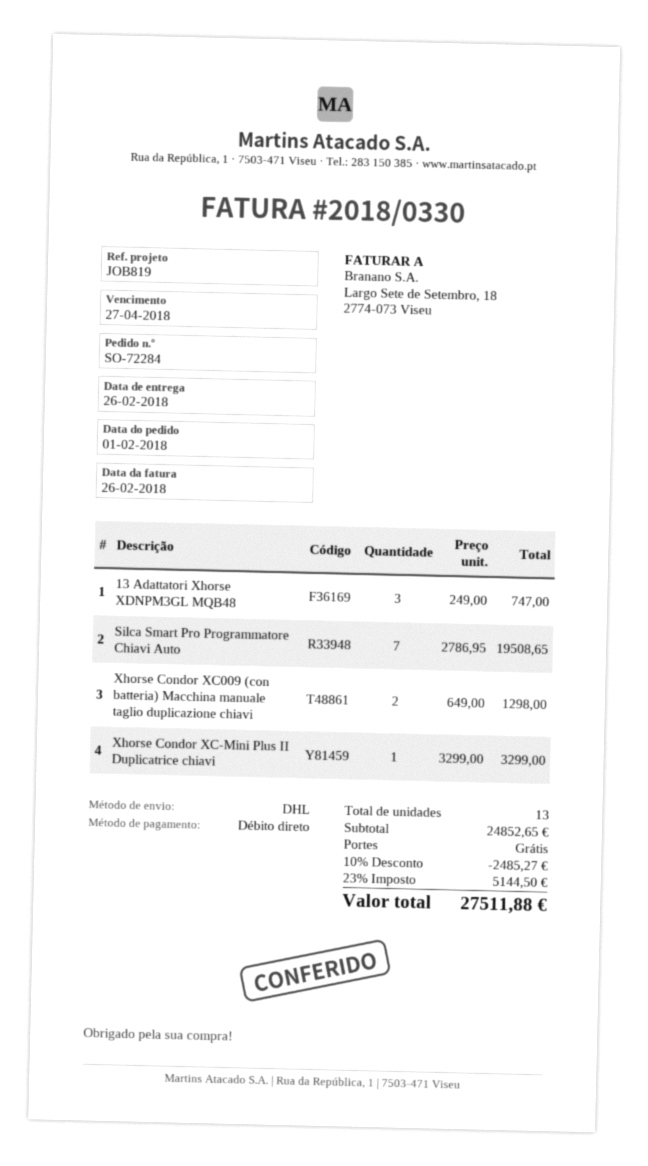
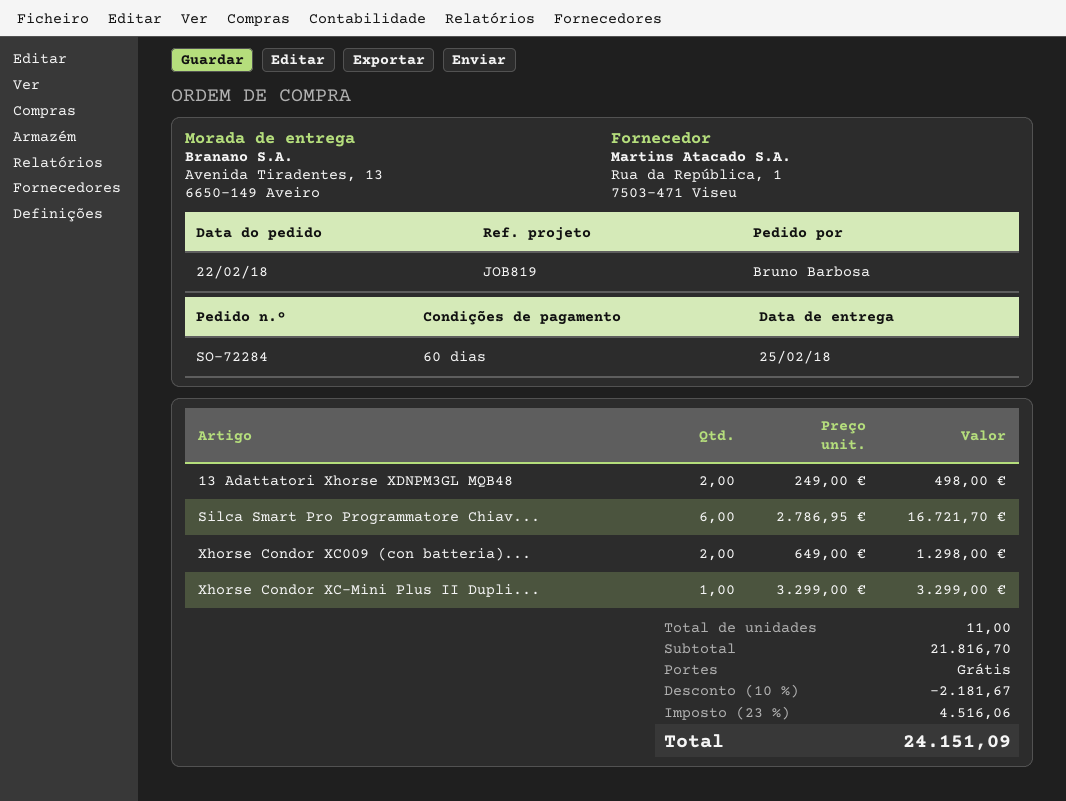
order date: 2018-02-01 -> 2018-02-22
delivery date: 2018-02-26 -> 2018-02-25
13 Adattatori Xhorse XDNPM3GL MQB48: 3 x 249.00 = 747.00 -> 2 x 249.00 = 498.00
Silca Smart Pro Programmatore Chiavi Auto: 7 x 2786.95 = 19508.65 -> 6 x 2786.95 = 16721.70
total quantity: 13 -> 11
subtotal: 24852.65 -> 21816.70
discount: 10% = 2485.27 -> 10% = 2181.67
tax: 23% = 5144.50 -> 23% = 4516.06
total: 27511.88 -> 24151.09

